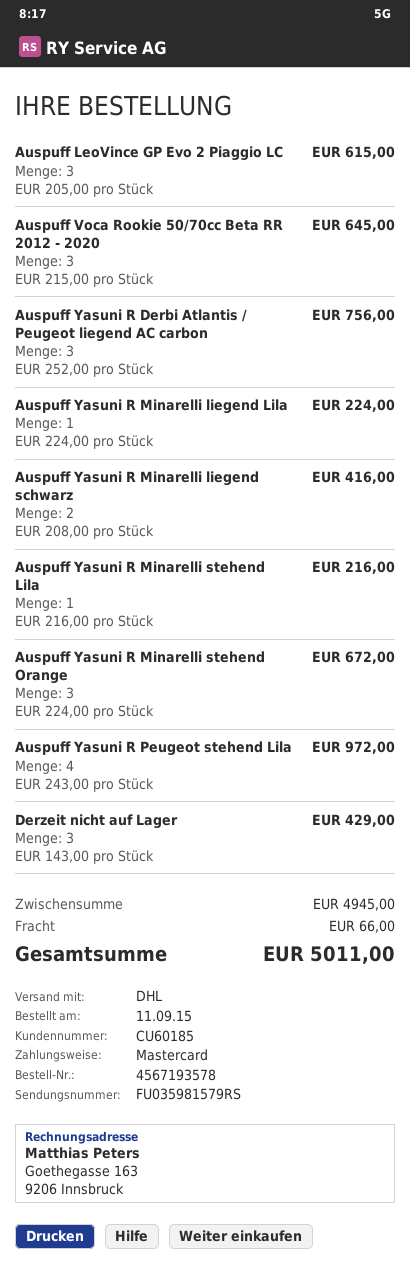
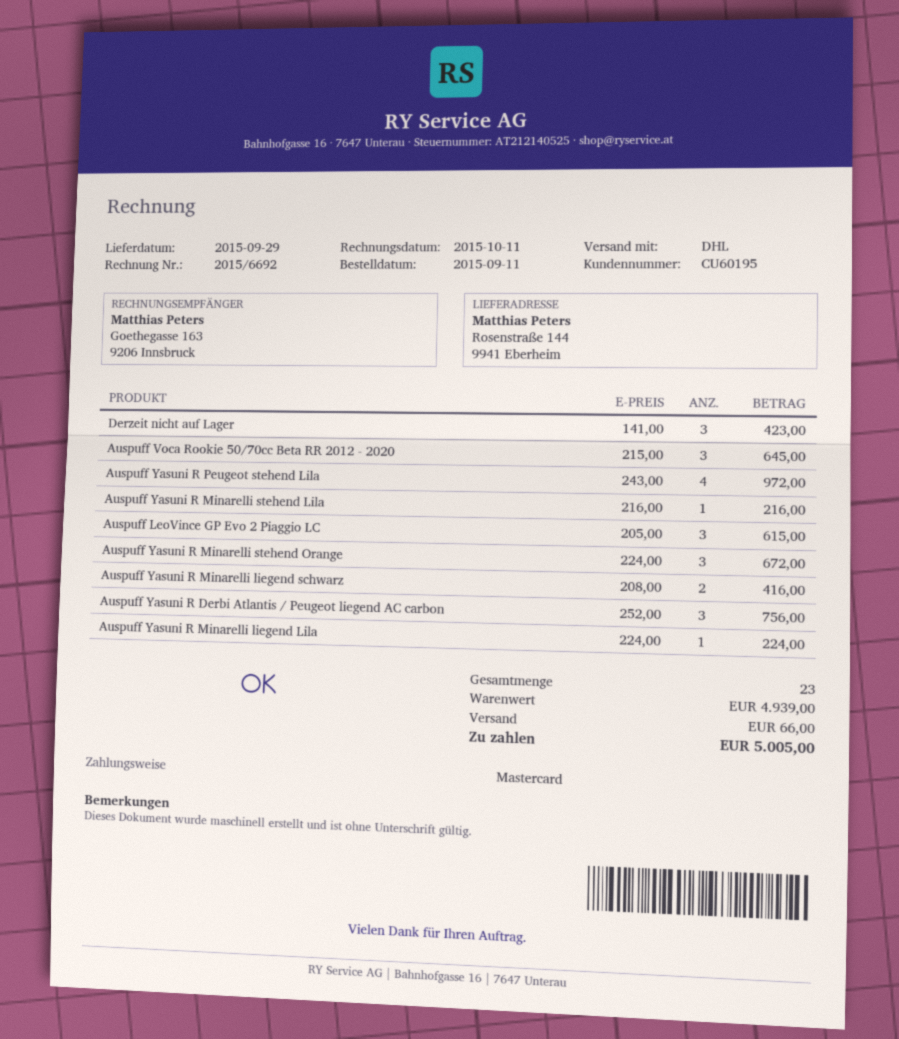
customer number: CU60185 -> CU60195
Derzeit nicht auf Lager: 3 x 143.00 = 429.00 -> 3 x 141.00 = 423.00
subtotal: 4945.00 -> 4939.00
total: 5011.00 -> 5005.00

